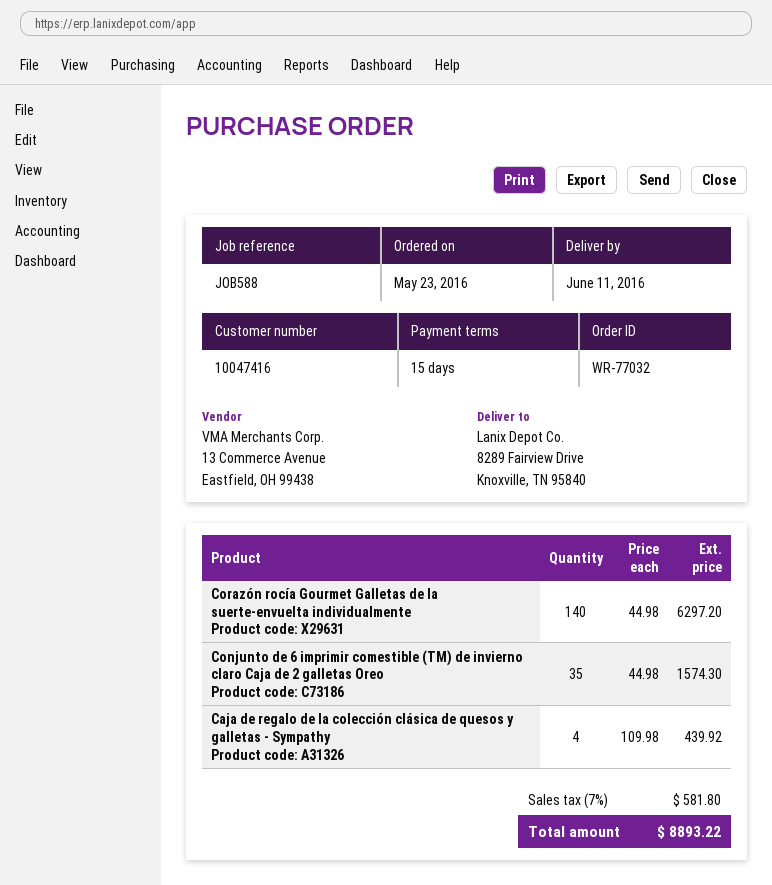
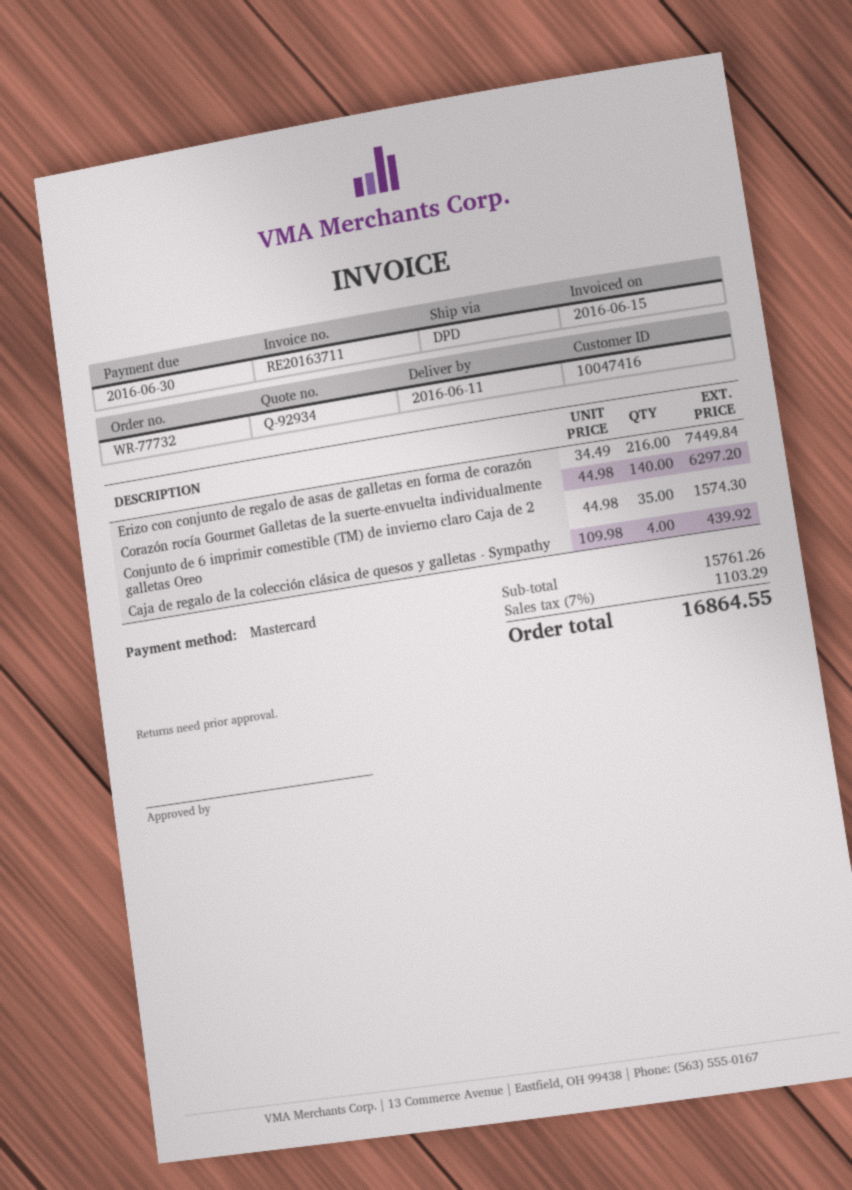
order number: WR-77032 -> WR-77732
Erizo con conjunto de regalo de asas de galletas en forma de corazón: none -> 216 x 34.49 = 7449.84
tax: 7% = 581.80 -> 7% = 1103.29
total: 8893.22 -> 16864.55

